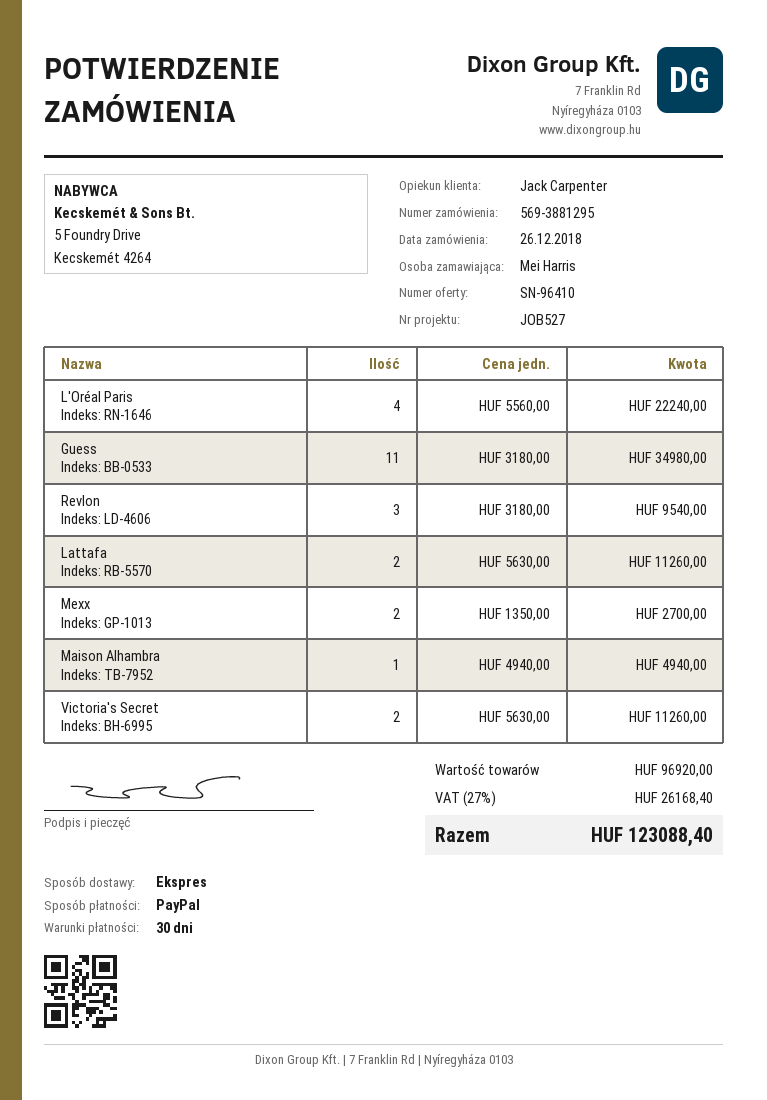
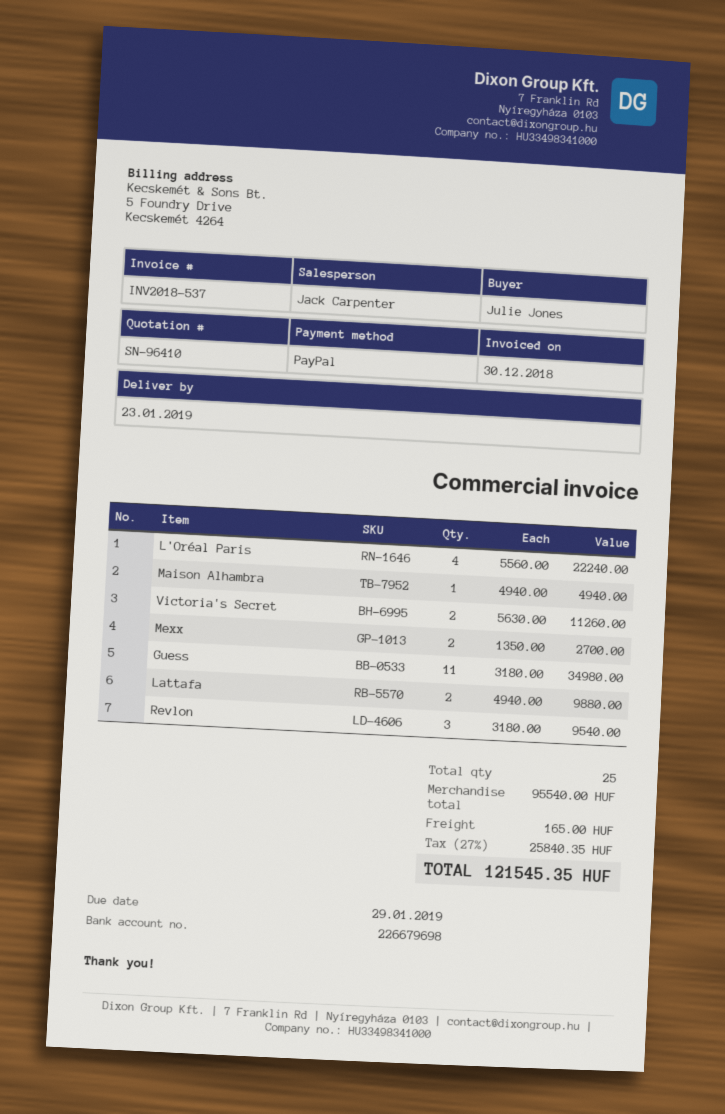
ordered by: Mei Harris -> Julie Jones
Lattafa: 2 x 5630.00 = 11260.00 -> 2 x 4940.00 = 9880.00
subtotal: 96920.00 -> 95540.00
shipping: none -> 165.00
tax: 27% = 26168.40 -> 27% = 25840.35
total: 123088.40 -> 121545.35

